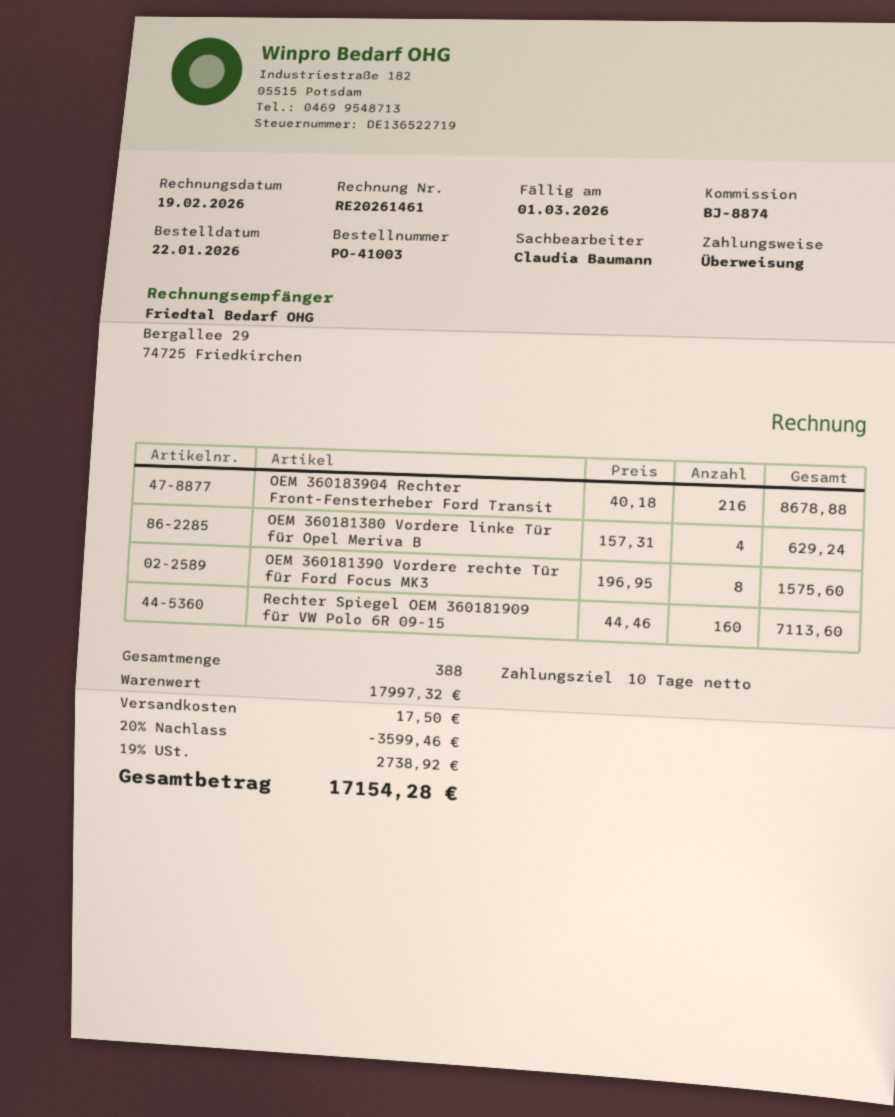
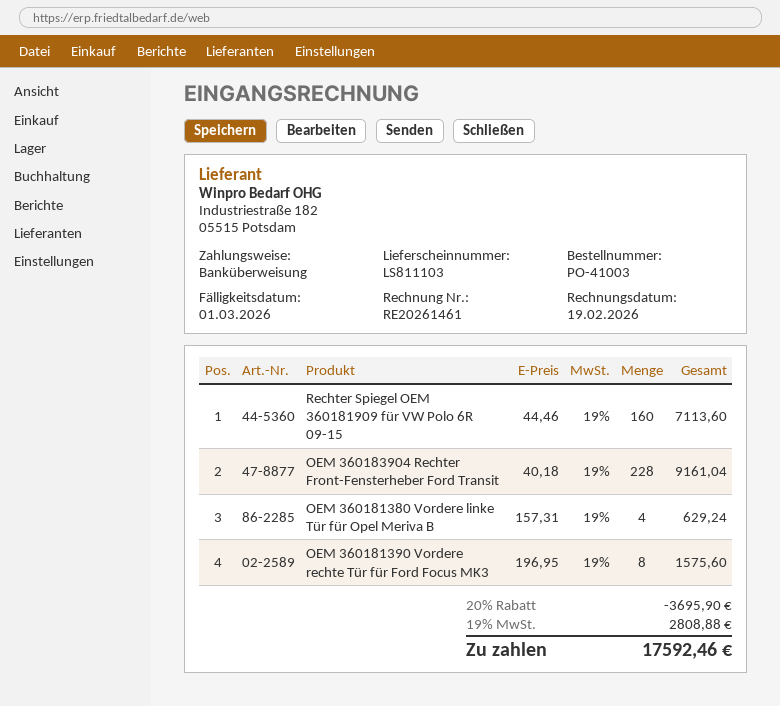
OEM 360183904 Rechter Front-Fensterheber Ford Transit: 216 x 40.18 = 8678.88 -> 228 x 40.18 = 9161.04
discount: 20% = 3599.46 -> 20% = 3695.90
shipping: 17.50 -> none
tax: 19% = 2738.92 -> 19% = 2808.88
total: 17154.28 -> 17592.46

